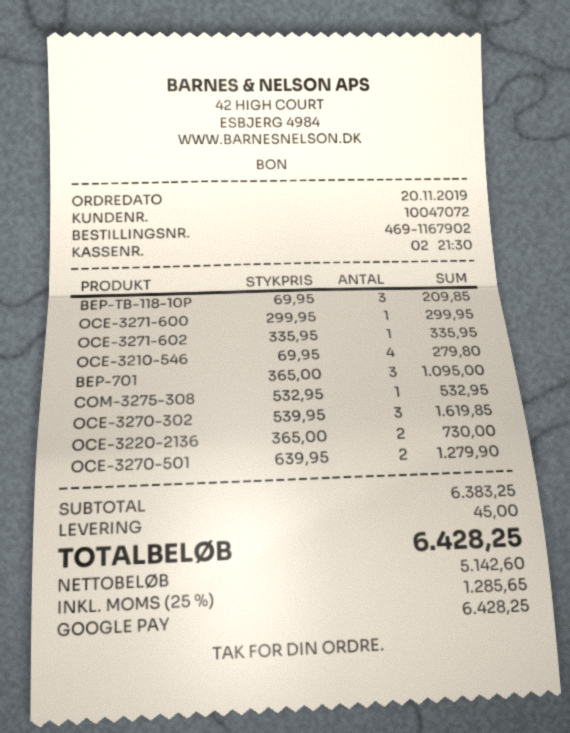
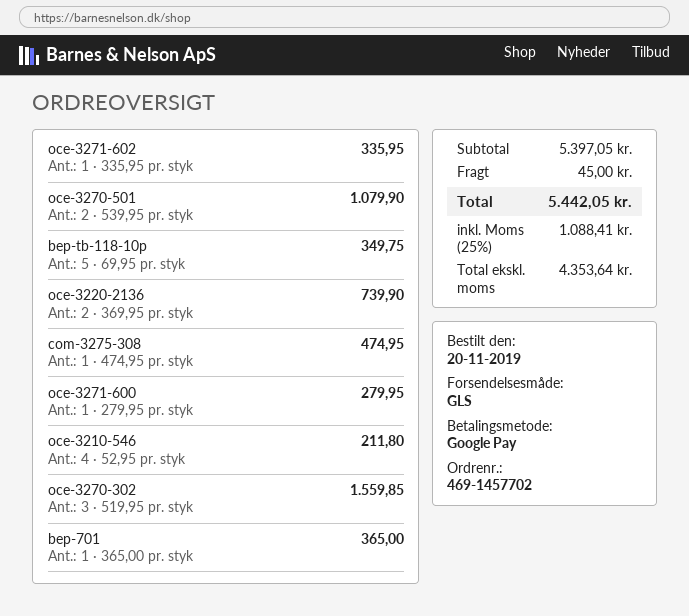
order number: 469-1167902 -> 469-1457702
BEP-TB-118-10P: 3 x 69.95 = 209.85 -> 5 x 69.95 = 349.75
OCE-3271-600: 1 x 299.95 = 299.95 -> 1 x 279.95 = 279.95
OCE-3210-546: 4 x 69.95 = 279.80 -> 4 x 52.95 = 211.80
BEP-701: 3 x 365.00 = 1095.00 -> 1 x 365.00 = 365.00
COM-3275-308: 1 x 532.95 = 532.95 -> 1 x 474.95 = 474.95
OCE-3270-302: 3 x 539.95 = 1619.85 -> 3 x 519.95 = 1559.85
OCE-3220-2136: 2 x 365.00 = 730.00 -> 2 x 369.95 = 739.90
OCE-3270-501: 2 x 639.95 = 1279.90 -> 2 x 539.95 = 1079.90
subtotal: 6383.25 -> 5397.05
net: 5142.60 -> 4353.64
tax: 25% = 1285.65 -> 25% = 1088.41
total: 6428.25 -> 5442.05

